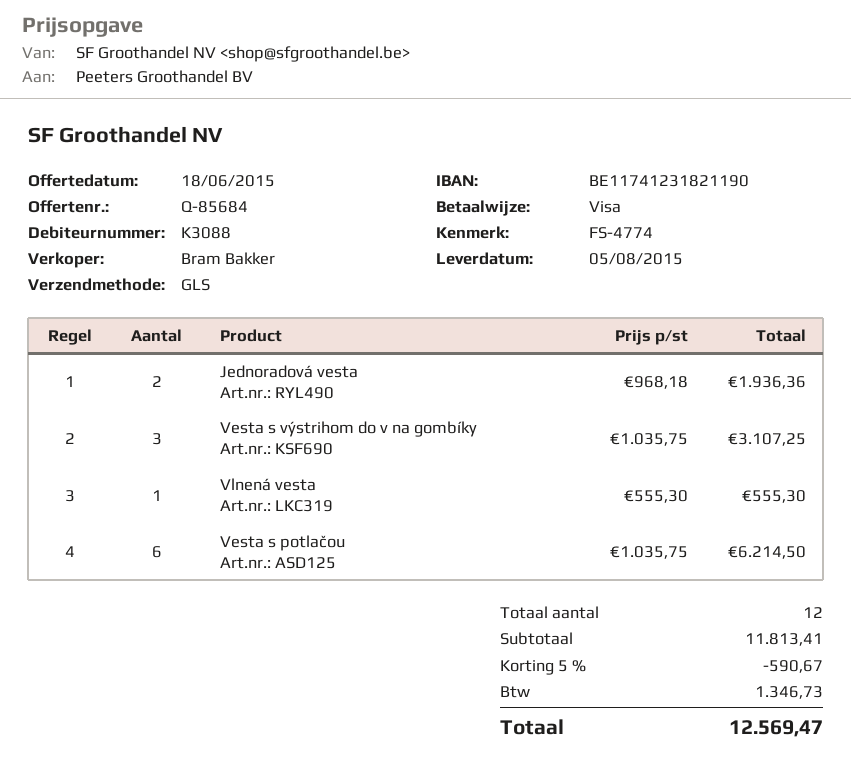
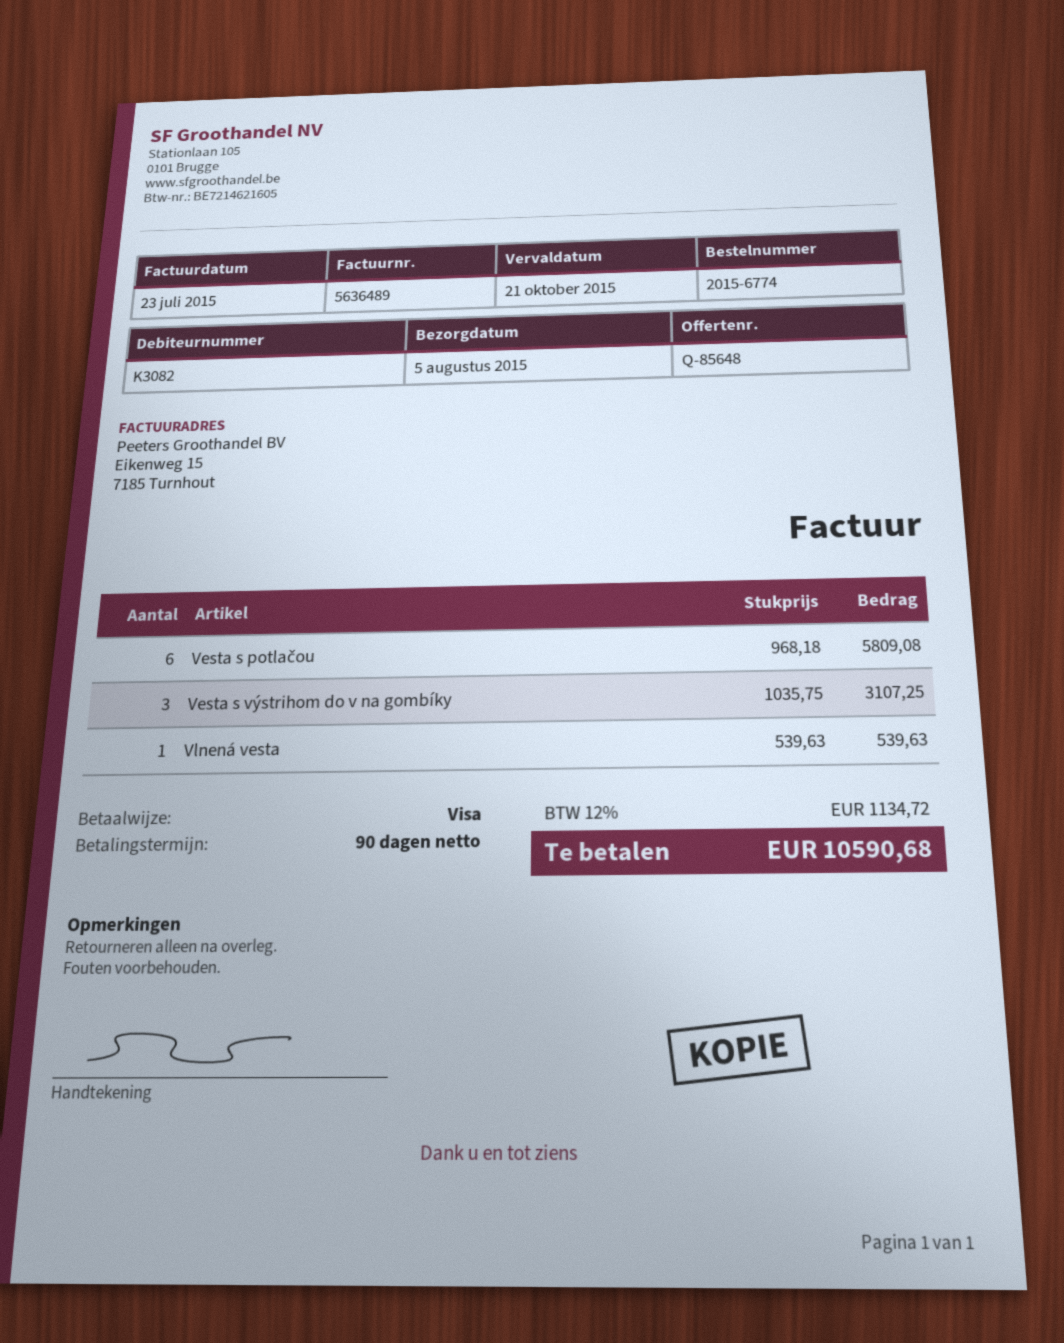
quote number: Q-85684 -> Q-85648
customer number: K3088 -> K3082
Jednoradová vesta: 2 x 968.18 = 1936.36 -> none
Vlnená vesta: 1 x 555.30 = 555.30 -> 1 x 539.63 = 539.63
Vesta s potlačou: 6 x 1035.75 = 6214.50 -> 6 x 968.18 = 5809.08
discount: 5% = 590.67 -> none
tax: 1346.73 -> 1134.72
total: 12569.47 -> 10590.68

